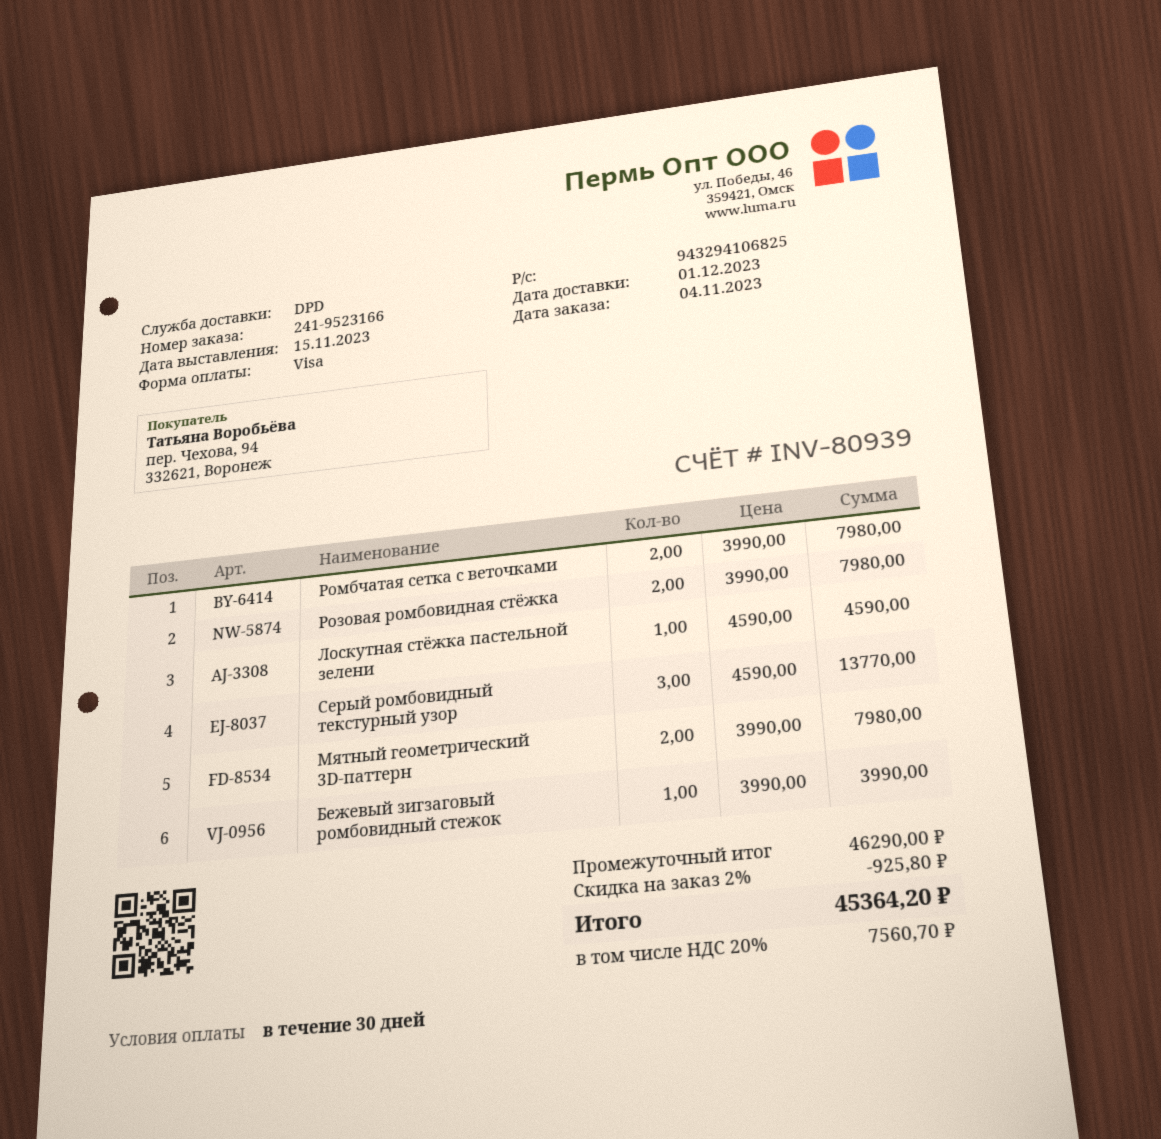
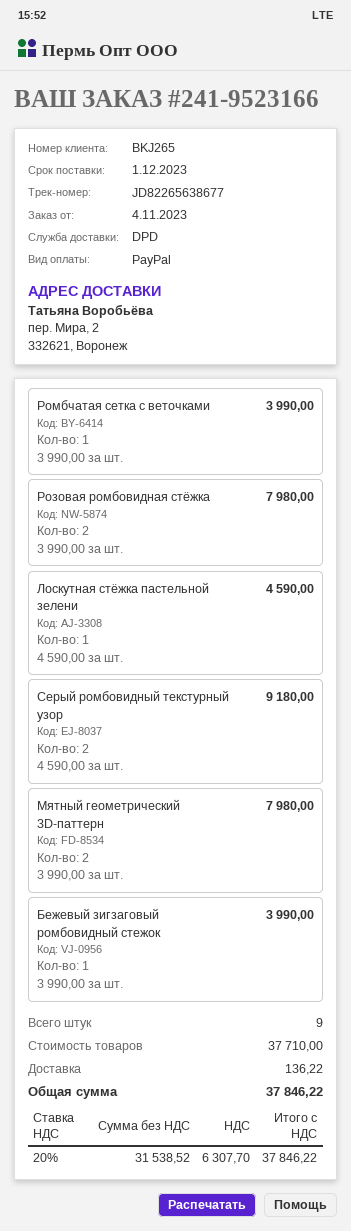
payment method: Visa -> PayPal
Ромбчатая сетка с веточками: 2 x 3990.00 = 7980.00 -> 1 x 3990.00 = 3990.00
Серый ромбовидный текстурный узор: 3 x 4590.00 = 13770.00 -> 2 x 4590.00 = 9180.00
subtotal: 46290.00 -> 37710.00
discount: 2% = 925.80 -> none
shipping: none -> 136.22
tax: 20% = 7560.70 -> 20% = 6307.70
total: 45364.20 -> 37846.22

